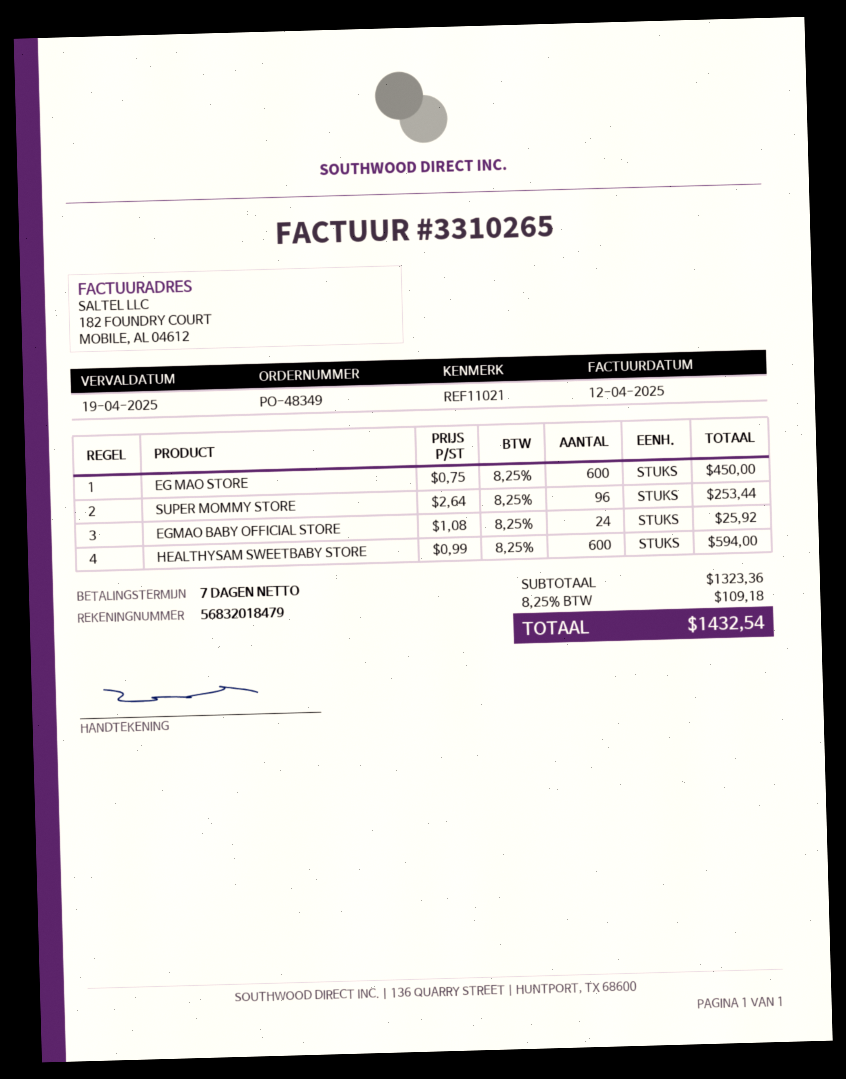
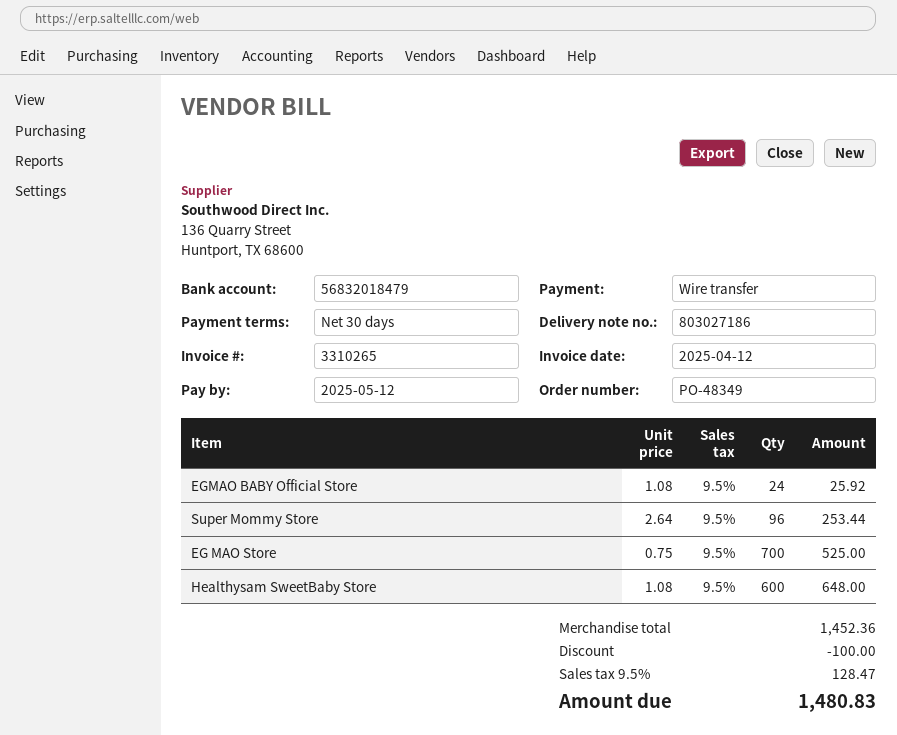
payment terms: 7 days -> 30 days
due date: 2025-04-19 -> 2025-05-12
EG MAO STORE: 600 x 0.75 = 450.00 -> 700 x 0.75 = 525.00
HEALTHYSAM SWEETBABY STORE: 600 x 0.99 = 594.00 -> 600 x 1.08 = 648.00
subtotal: 1323.36 -> 1452.36
discount: none -> 100.00
tax: 8.25% = 109.18 -> 9.5% = 128.47
total: 1432.54 -> 1480.83

